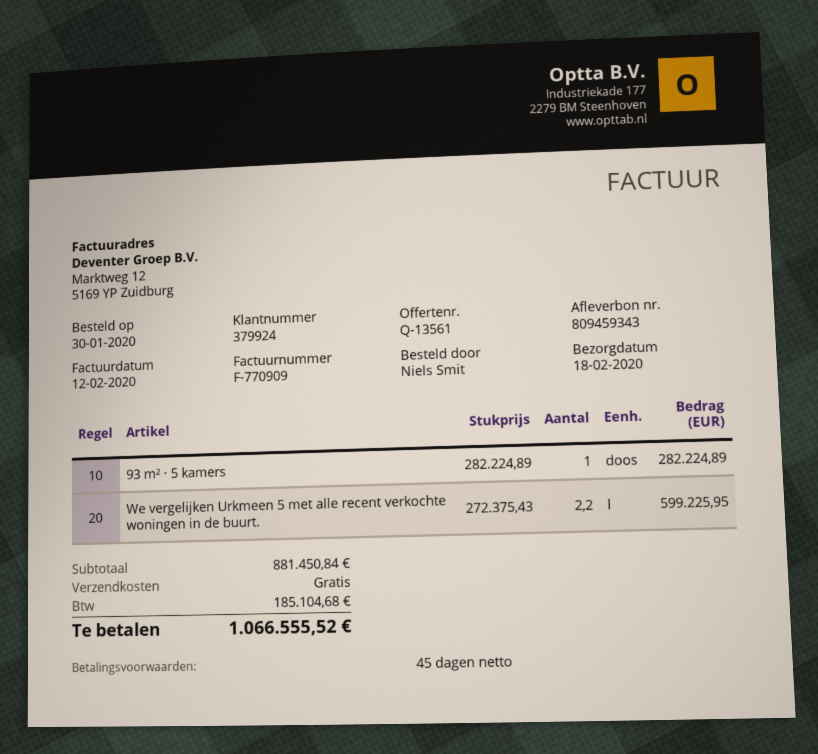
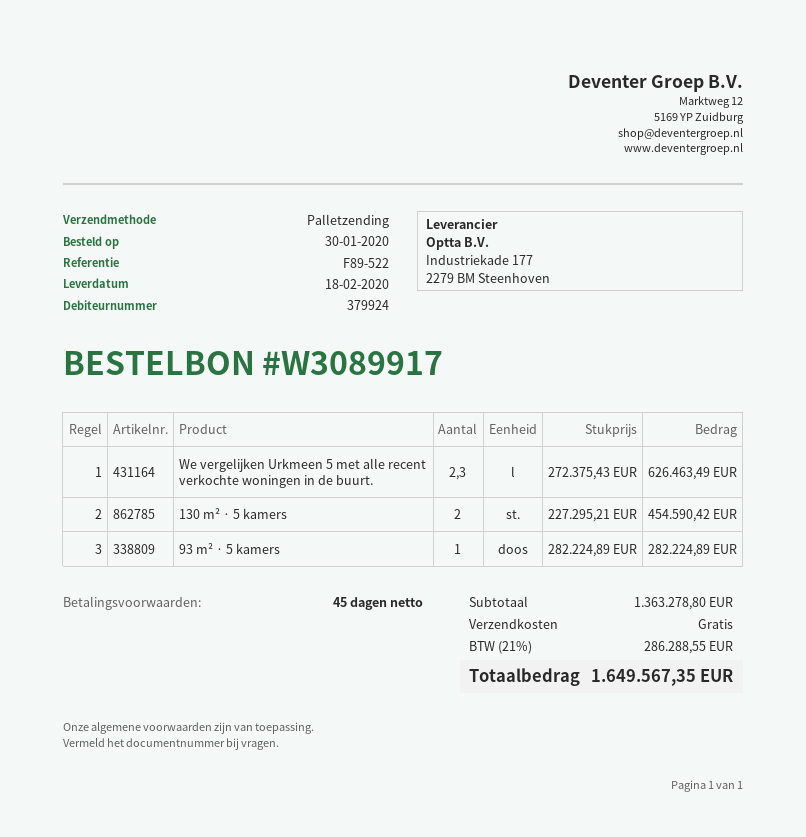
We vergelijken Urkmeen 5 met alle recent verkochte woningen in de buurt.: 2.2 x 272375.43 = 599225.95 -> 2.3 x 272375.43 = 626463.49
130 m² · 5 kamers: none -> 2 x 227295.21 = 454590.42
subtotal: 881450.84 -> 1363278.80
tax: 185104.68 -> 286288.55
total: 1066555.52 -> 1649567.35

